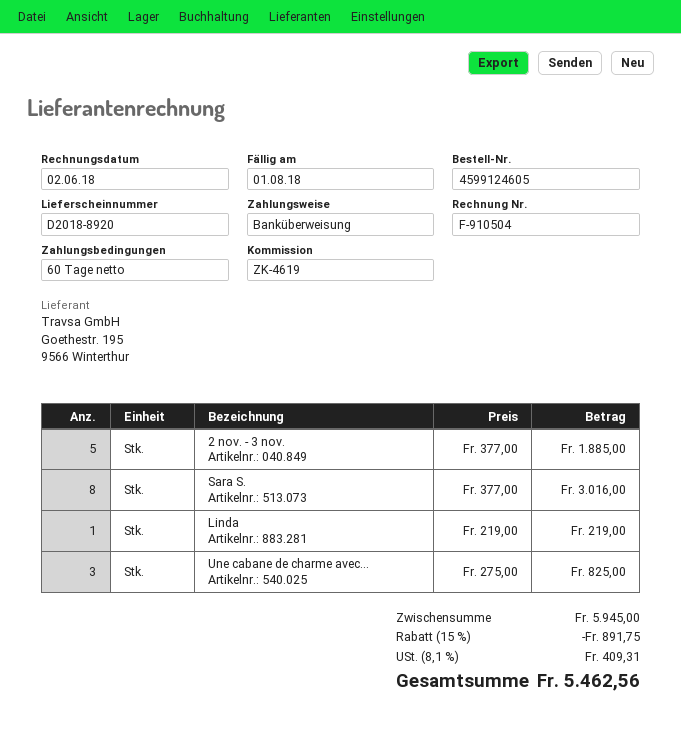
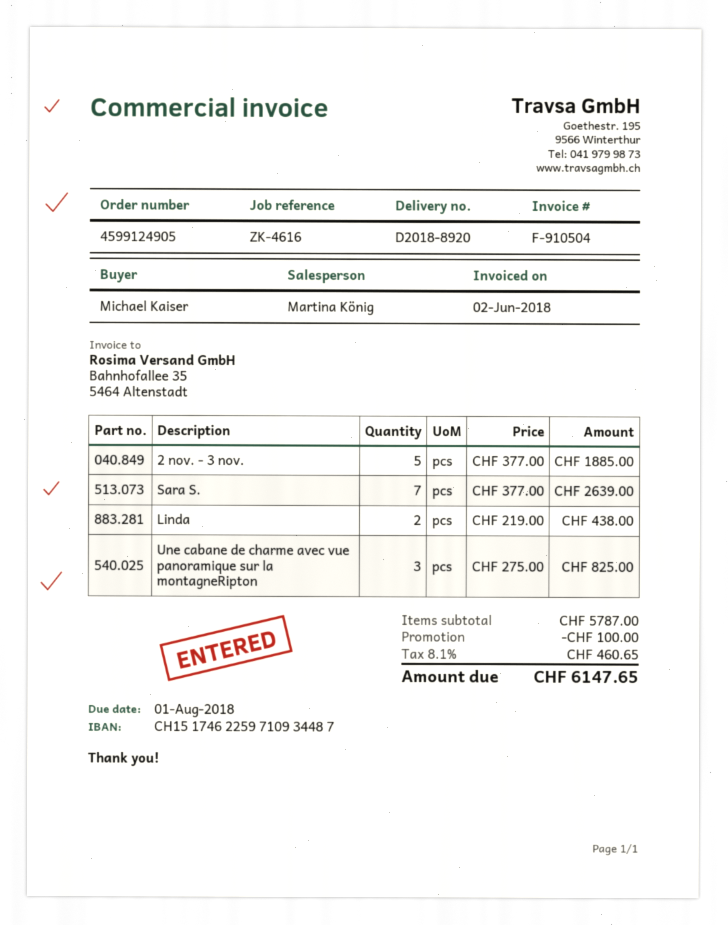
order number: 4599124605 -> 4599124905
reference: ZK-4619 -> ZK-4616
Sara S.: 8 x 377.00 = 3016.00 -> 7 x 377.00 = 2639.00
Linda: 1 x 219.00 = 219.00 -> 2 x 219.00 = 438.00
subtotal: 5945.00 -> 5787.00
discount: 891.75 -> 100.00
tax: 8.1% = 409.31 -> 8.1% = 460.65
total: 5462.56 -> 6147.65

